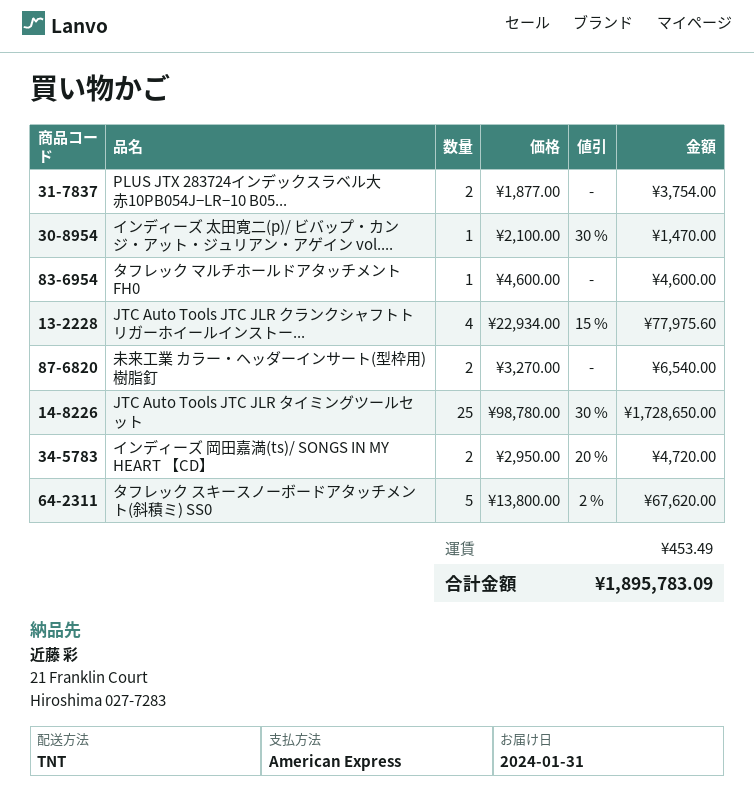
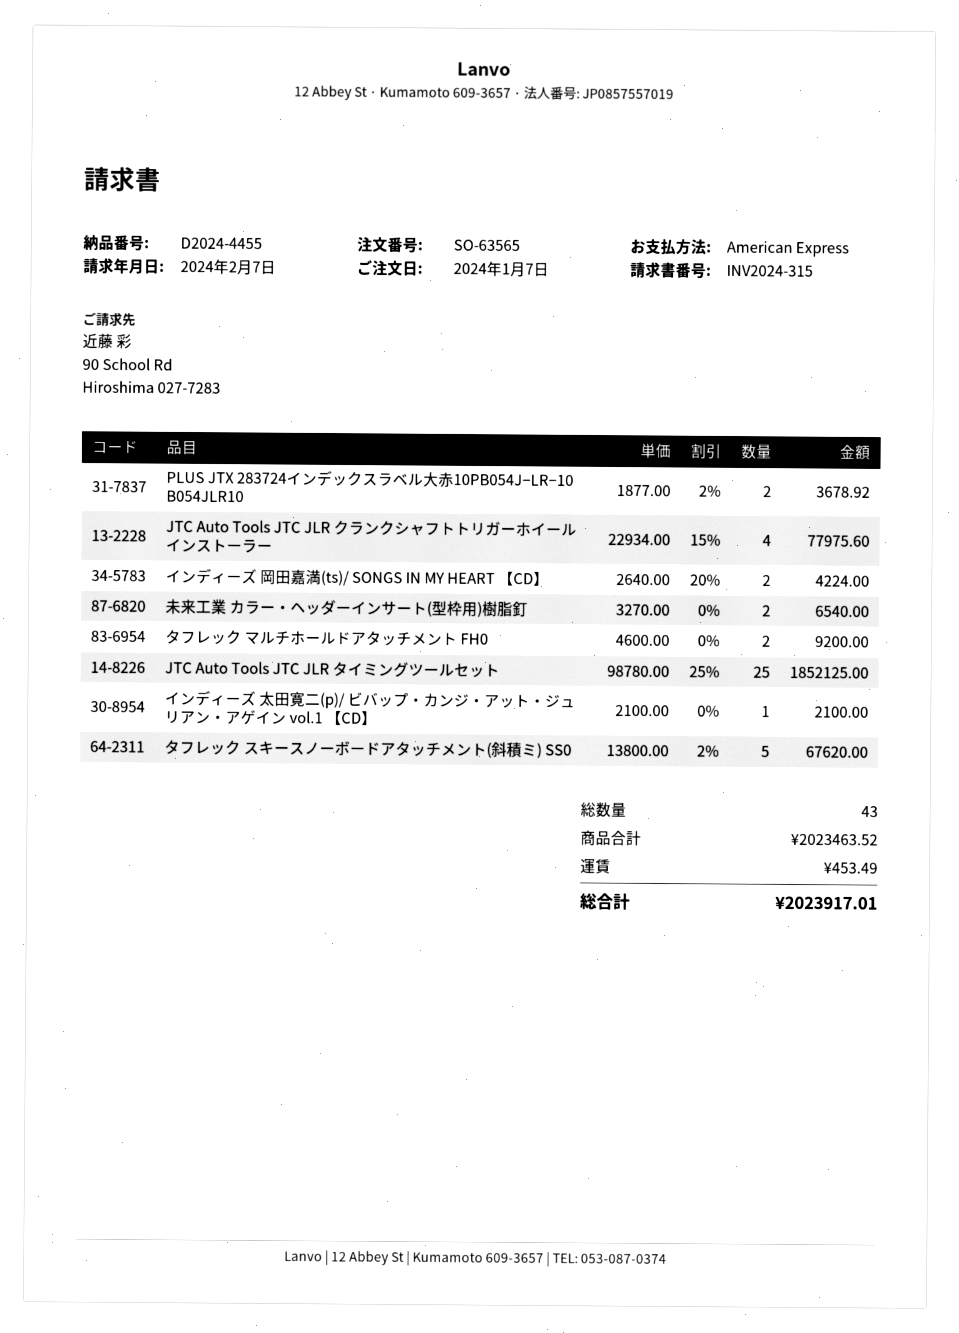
PLUS JTX 283724インデックスラベル大赤10PB054J−LR−10 B05...: 2 x 1877.00 = 3754.00 -> 2 x 1877.00 - 2% = 3678.92
インディーズ 太田寛二(p)/ ビバップ・カンジ・アット・ジュリアン・アゲイン vol....: 1 x 2100.00 - 30% = 1470.00 -> 1 x 2100.00 = 2100.00
タフレック マルチホールドアタッチメント FH0: 1 x 4600.00 = 4600.00 -> 2 x 4600.00 = 9200.00
JTC Auto Tools JTC JLR タイミングツールセット: 25 x 98780.00 - 30% = 1728650.00 -> 25 x 98780.00 - 25% = 1852125.00
インディーズ 岡田嘉満(ts)/ SONGS IN MY HEART 【CD】: 2 x 2950.00 - 20% = 4720.00 -> 2 x 2640.00 - 20% = 4224.00
total: 1895783.09 -> 2023917.01

